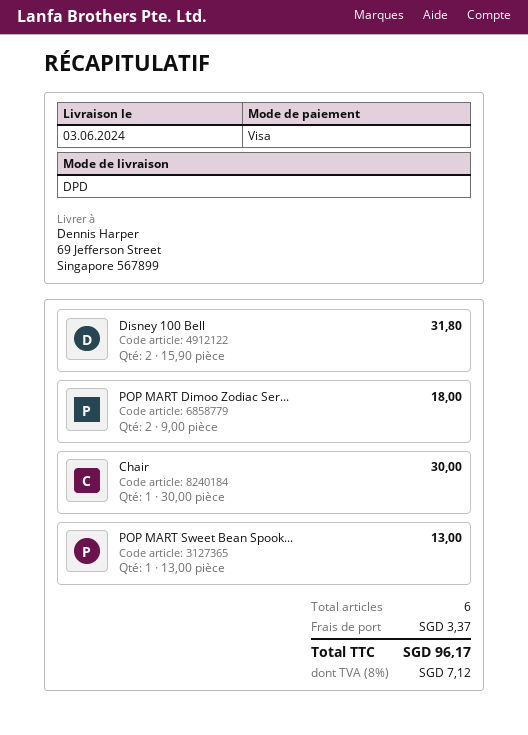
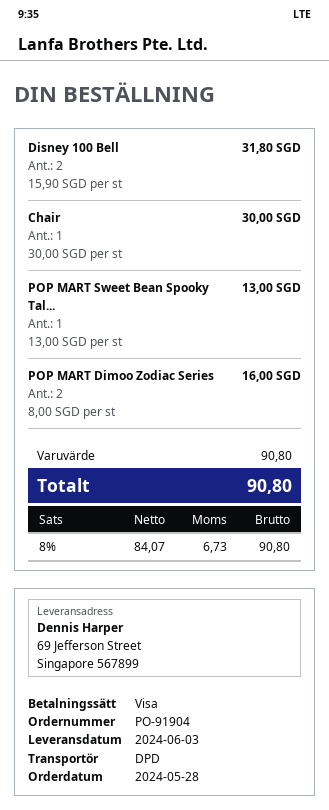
POP MART Dimoo Zodiac Ser...: 2 x 9.00 = 18.00 -> 2 x 8.00 = 16.00
shipping: 3.37 -> none
tax: 8% = 7.12 -> 8% = 6.73
total: 96.17 -> 90.80

